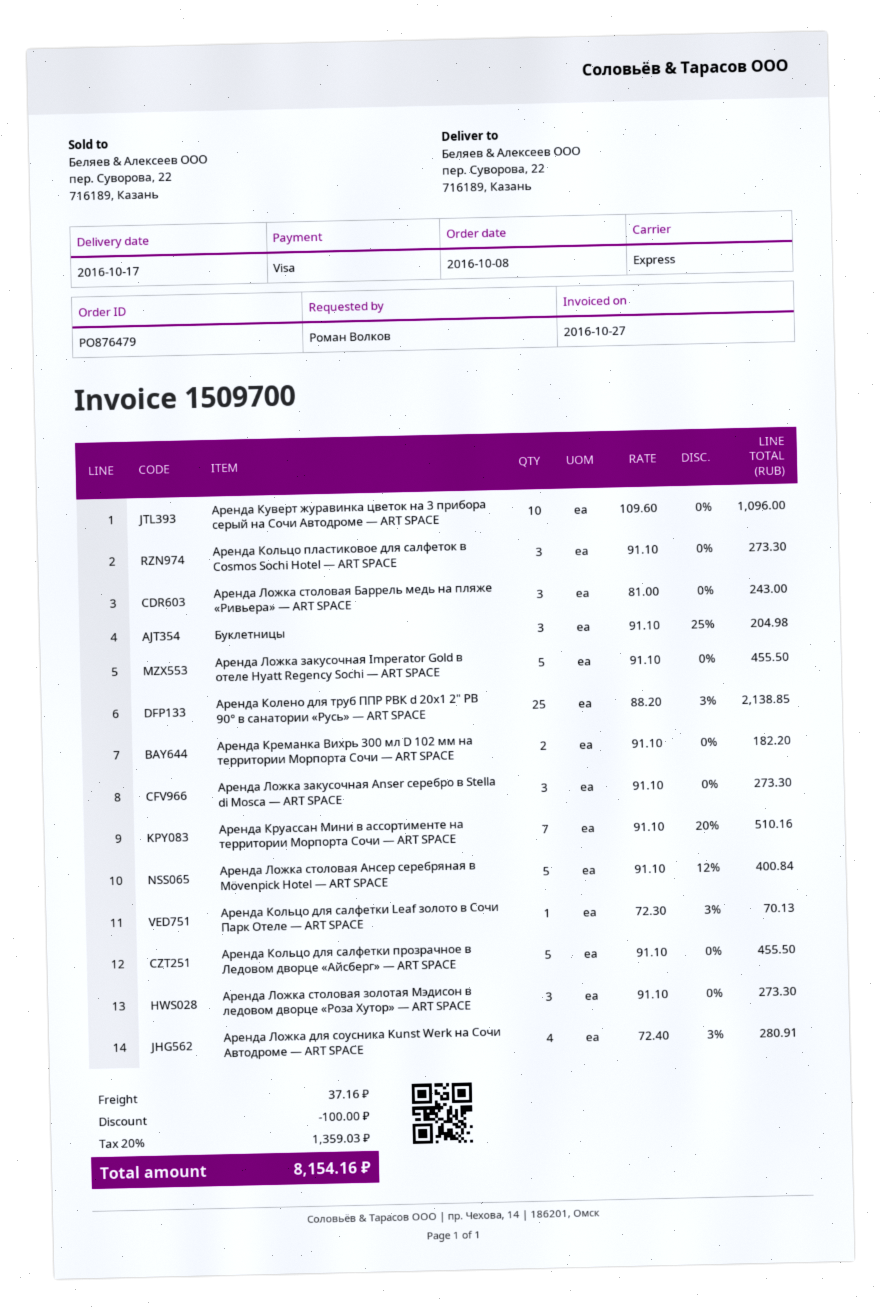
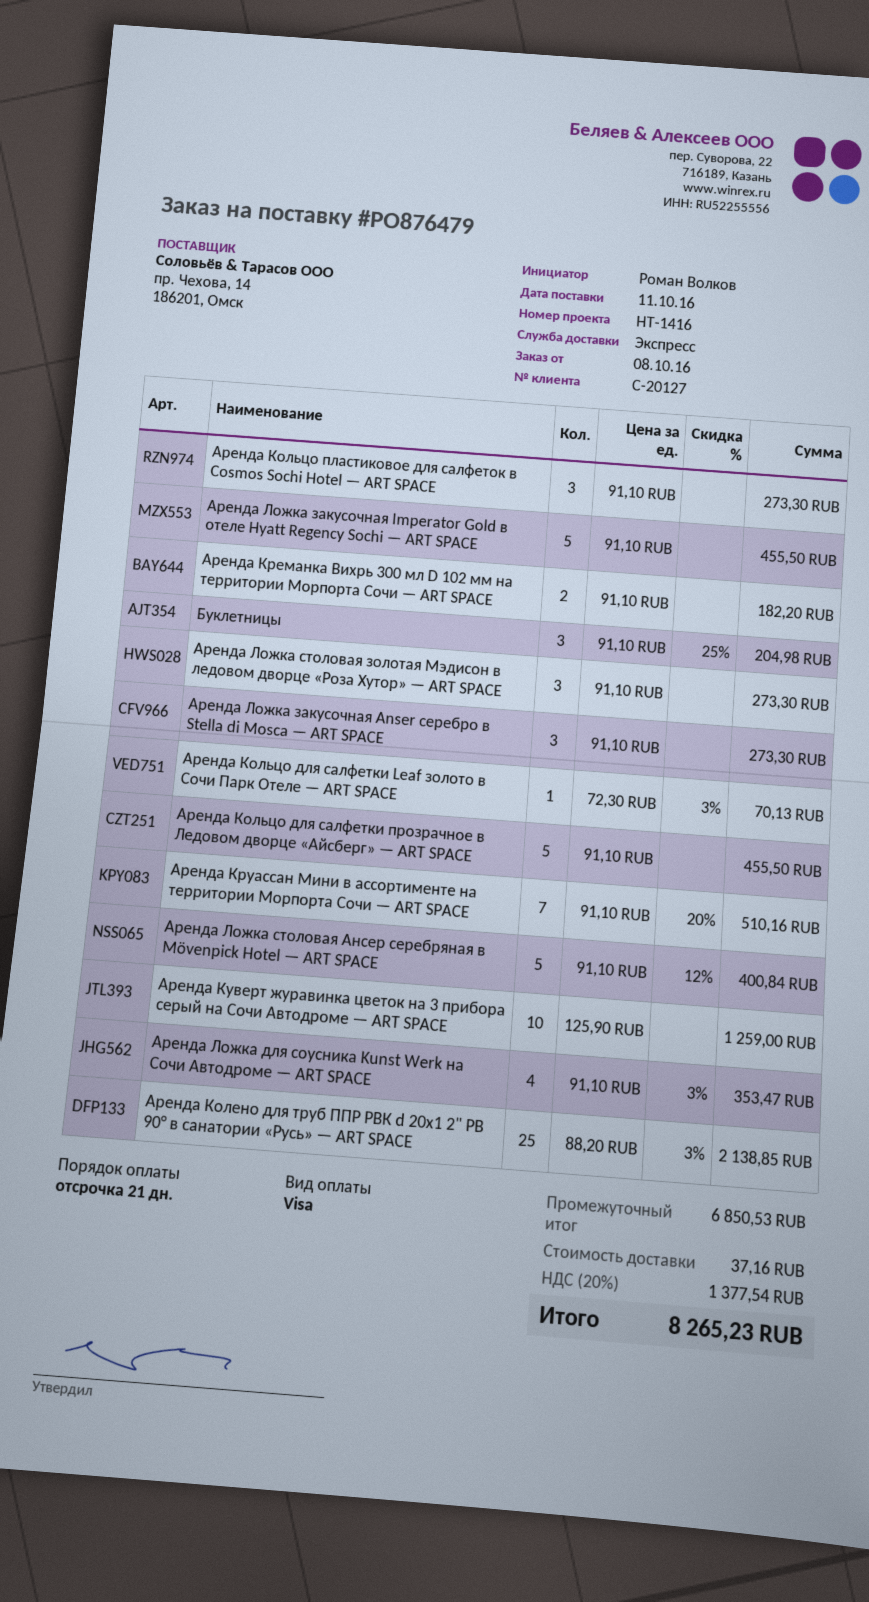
delivery date: 2016-10-17 -> 2016-10-11
Аренда Куверт журавинка цветок на 3 прибора серый на Сочи Автодроме — ART SPACE: 10 x 109.60 = 1096.00 -> 10 x 125.90 = 1259.00
Аренда Ложка столовая Баррель медь на пляже «Ривьера» — ART SPACE: 3 x 81.00 = 243.00 -> none
Аренда Ложка для соусника Kunst Werk на Сочи Автодроме — ART SPACE: 4 x 72.40 - 3% = 280.91 -> 4 x 91.10 - 3% = 353.47
discount: 100.00 -> none
tax: 20% = 1359.03 -> 20% = 1377.54
total: 8154.16 -> 8265.23

